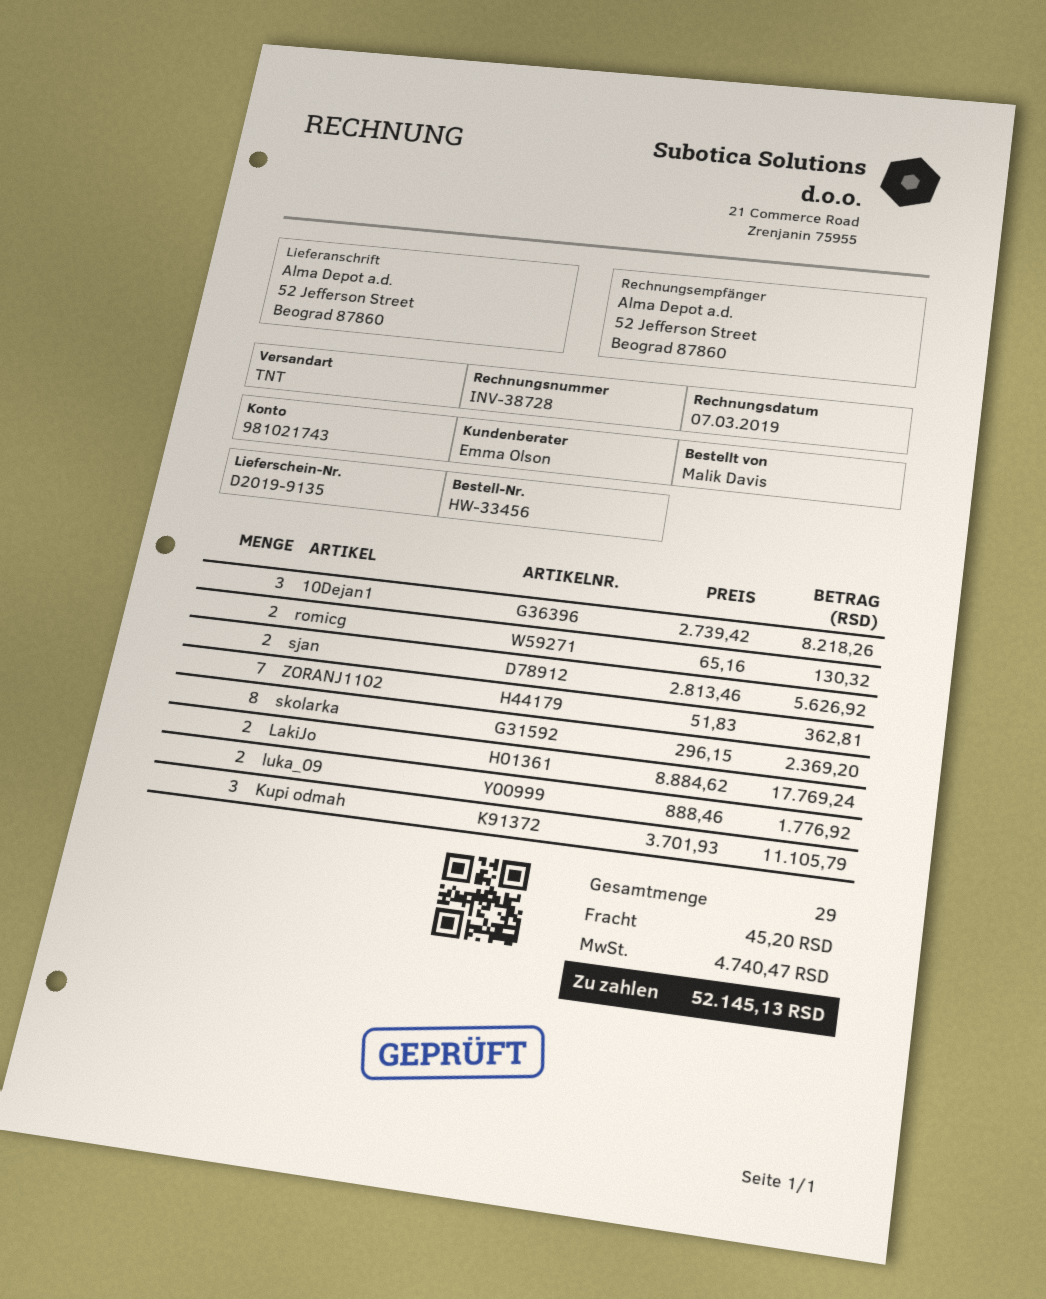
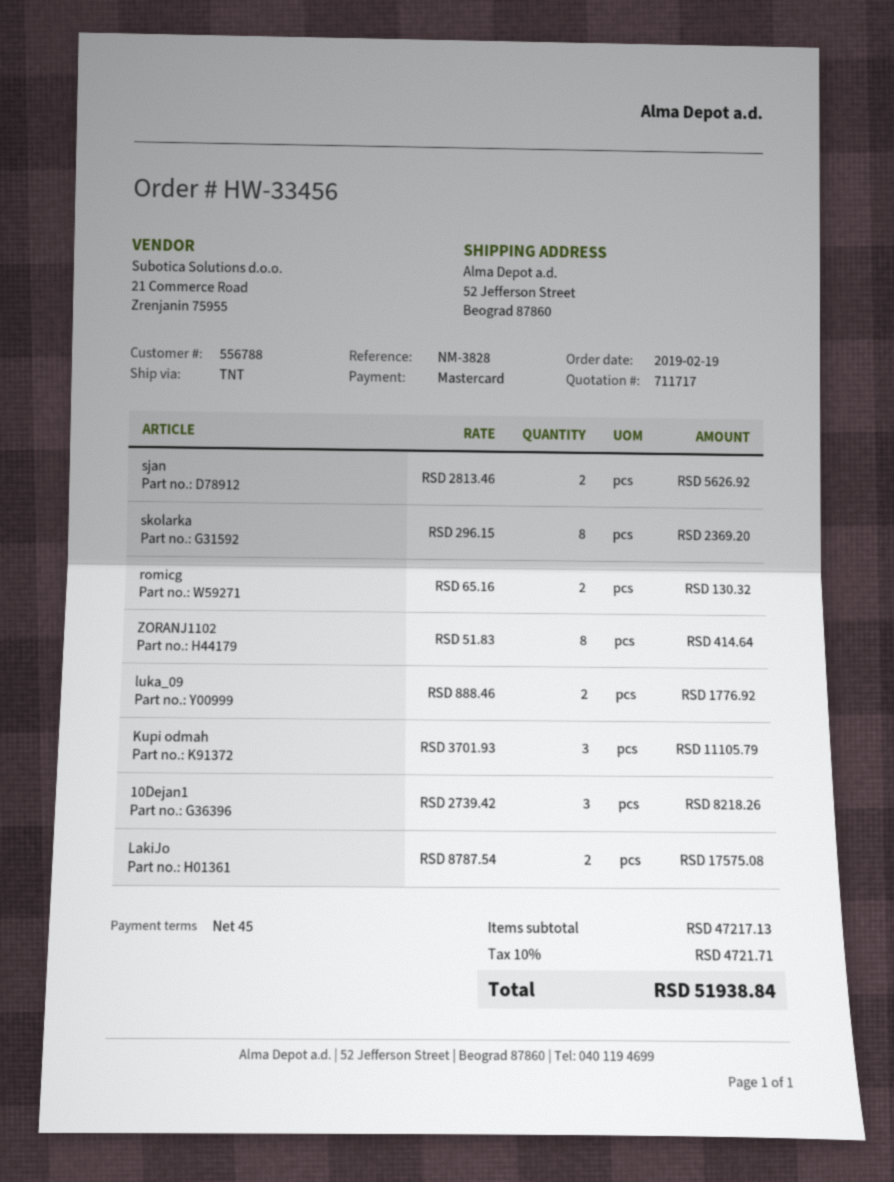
ZORANJ1102: 7 x 51.83 = 362.81 -> 8 x 51.83 = 414.64
LakiJo: 2 x 8884.62 = 17769.24 -> 2 x 8787.54 = 17575.08
shipping: 45.20 -> none
tax: 4740.47 -> 4721.71
total: 52145.13 -> 51938.84

